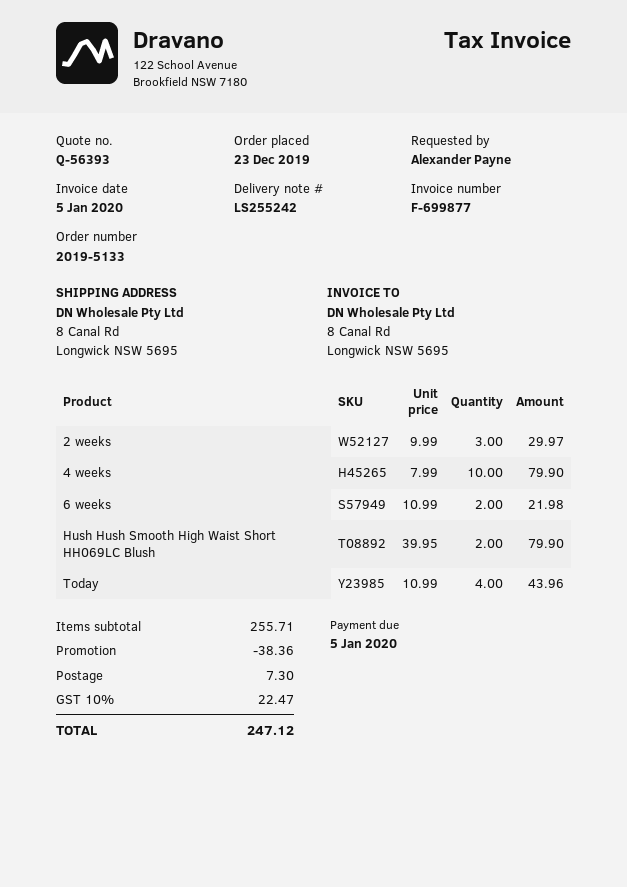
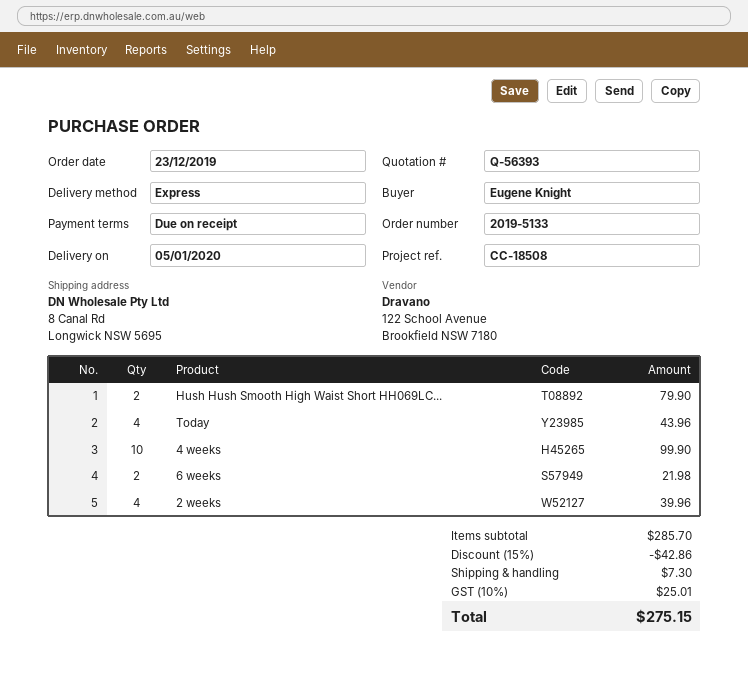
ordered by: Alexander Payne -> Eugene Knight
2 weeks: 3 for 29.97 -> 4 for 39.96
4 weeks: 10 for 79.90 -> 10 for 99.90
subtotal: 255.71 -> 285.70
discount: 38.36 -> 42.86
tax: 10% = 22.47 -> 10% = 25.01
total: 247.12 -> 275.15

